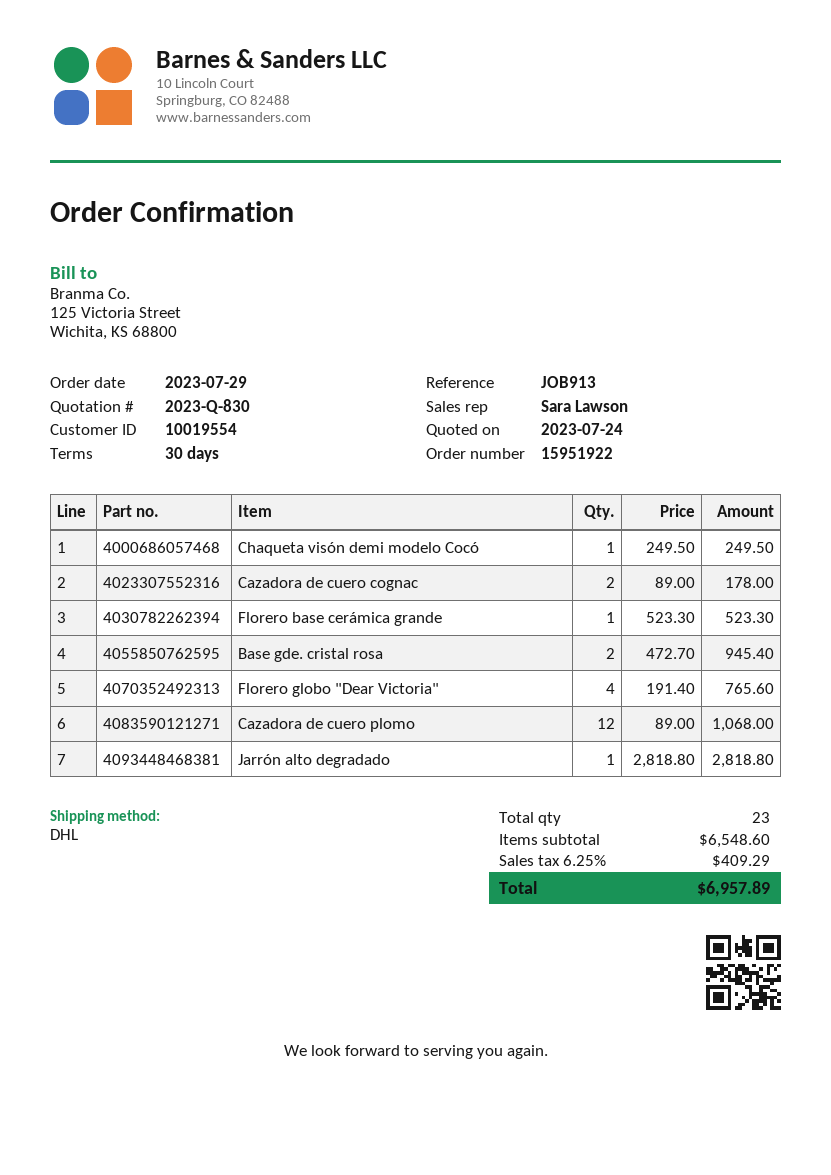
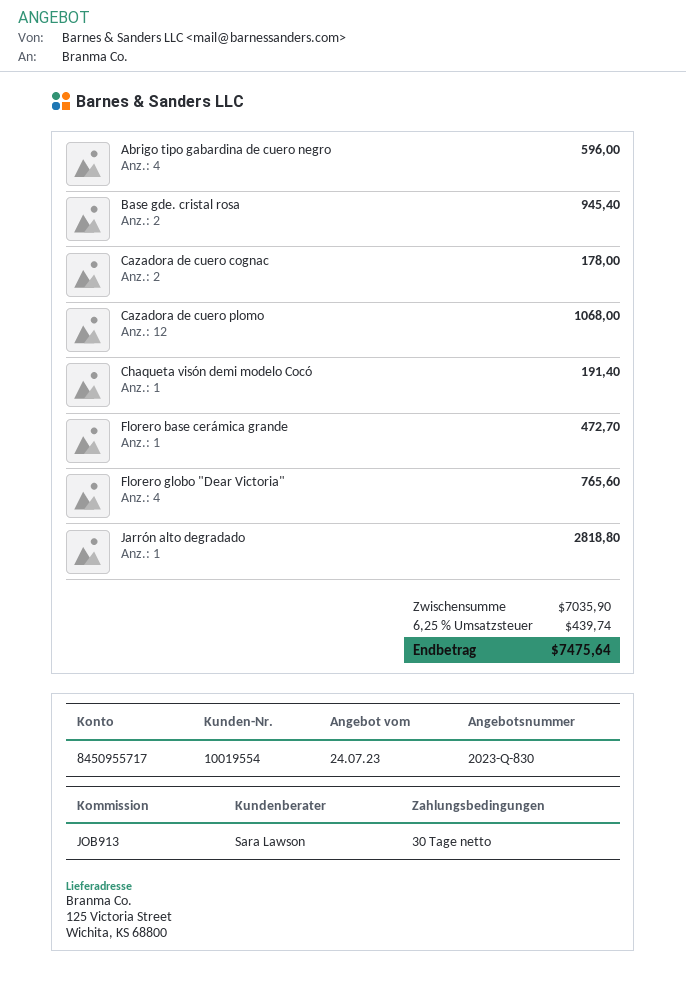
Chaqueta visón demi modelo Cocó: 1 for 249.50 -> 1 for 191.40
Florero base cerámica grande: 1 for 523.30 -> 1 for 472.70
Abrigo tipo gabardina de cuero negro: none -> 4 for 596.00
subtotal: 6548.60 -> 7035.90
tax: 6.25% = 409.29 -> 6.25% = 439.74
total: 6957.89 -> 7475.64

